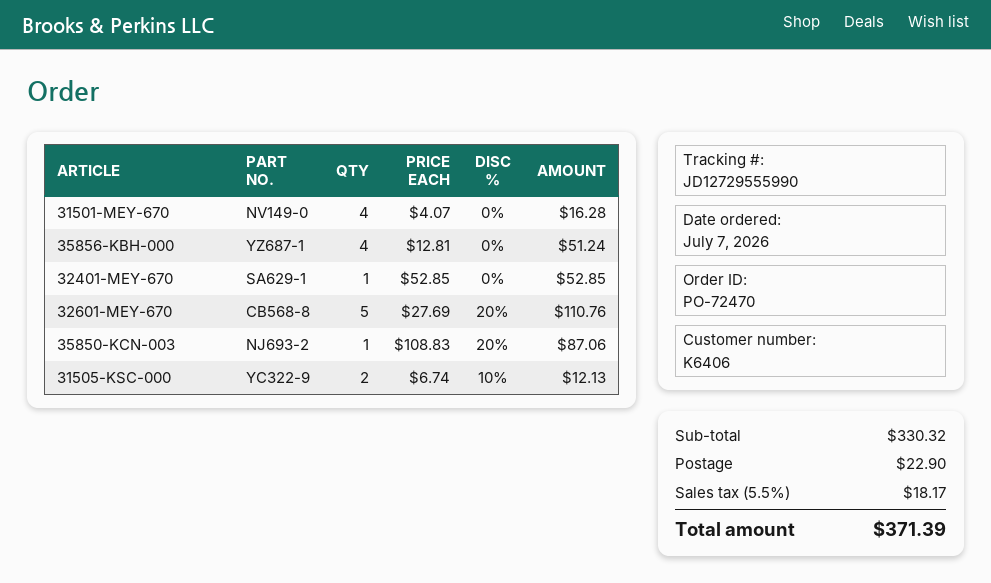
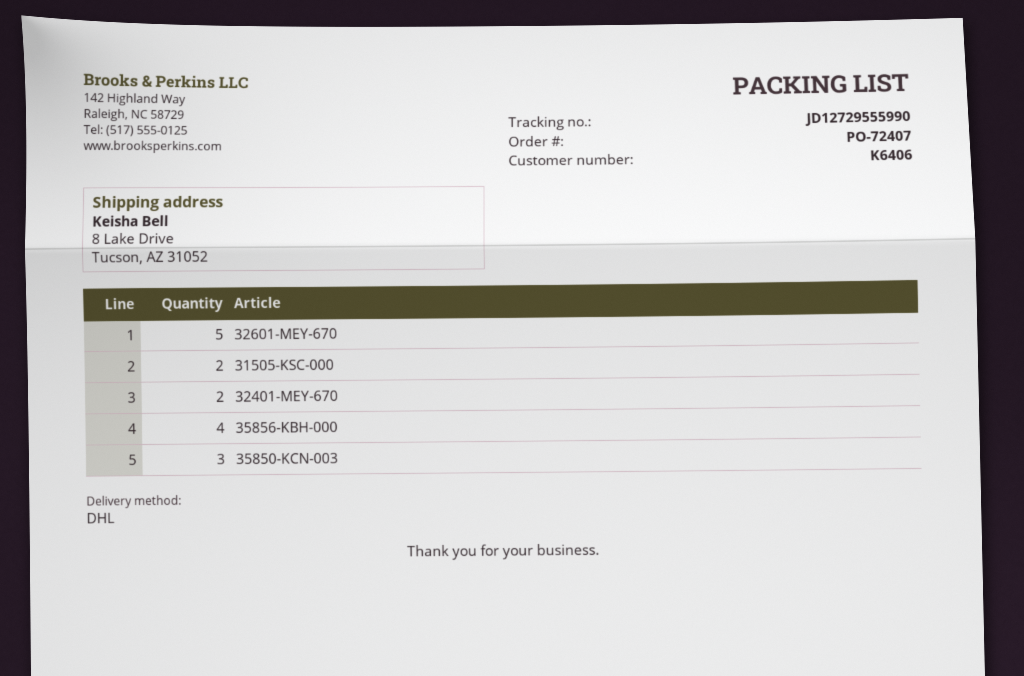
order number: PO-72470 -> PO-72407
31501-MEY-670: 4 -> none
32401-MEY-670: 1 -> 2
35850-KCN-003: 1 -> 3

